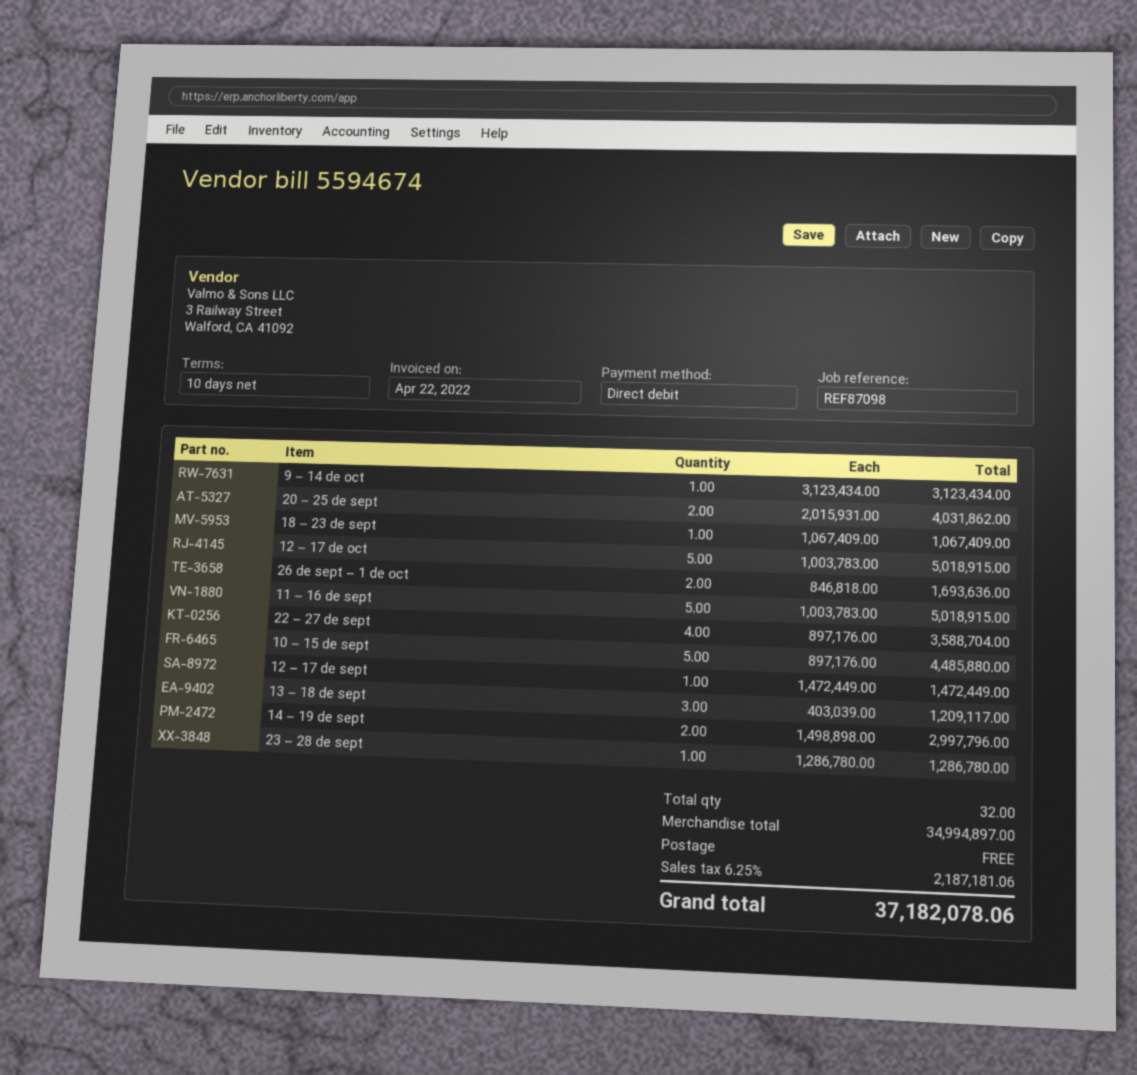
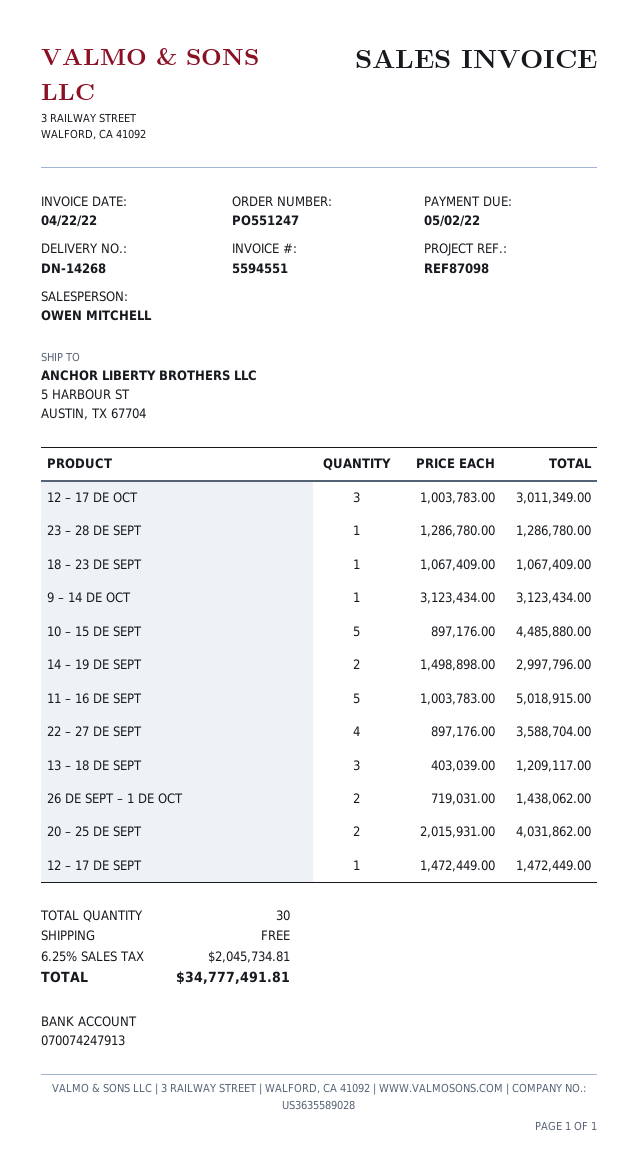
invoice number: 5594674 -> 5594551
12 – 17 de oct: 5 x 1003783.00 = 5018915.00 -> 3 x 1003783.00 = 3011349.00
26 de sept – 1 de oct: 2 x 846818.00 = 1693636.00 -> 2 x 719031.00 = 1438062.00
total quantity: 32 -> 30
tax: 6.25% = 2187181.06 -> 6.25% = 2045734.81
total: 37182078.06 -> 34777491.81

